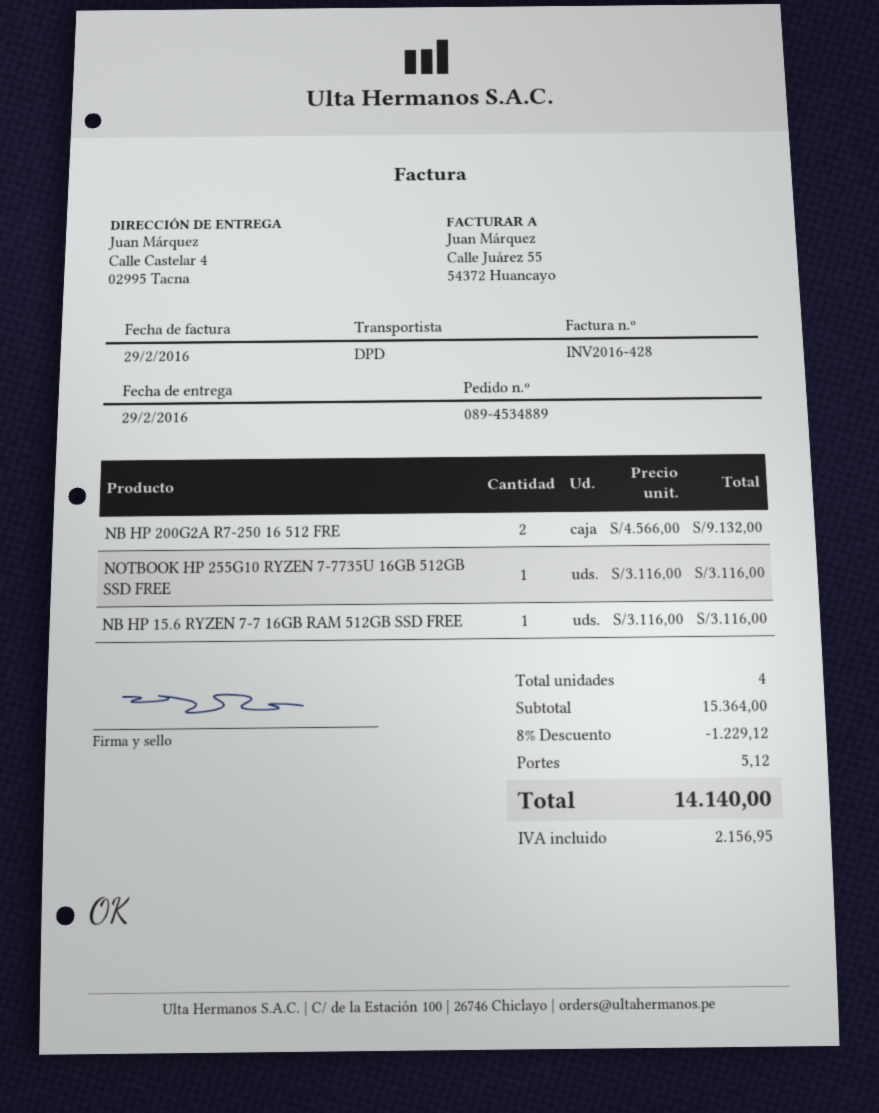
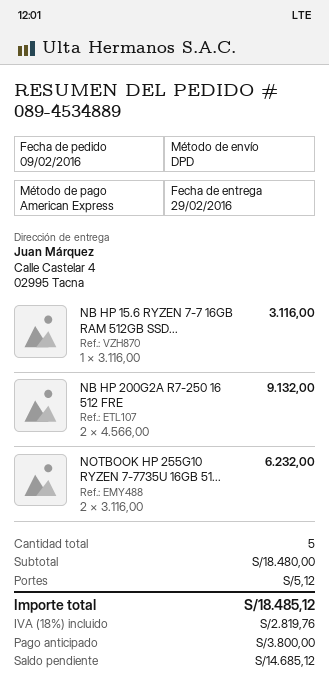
NOTBOOK HP 255G10 RYZEN 7-7735U 16GB 512GB SSD FREE: 1 x 3116.00 = 3116.00 -> 2 x 3116.00 = 6232.00
total quantity: 4 -> 5
subtotal: 15364.00 -> 18480.00
discount: 8% = 1229.12 -> none
tax: 2156.95 -> 2819.76
total: 14140.00 -> 18485.12

